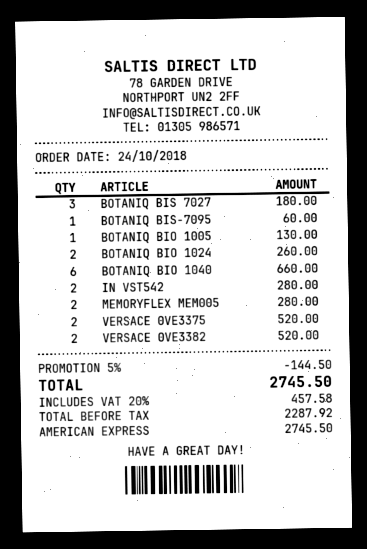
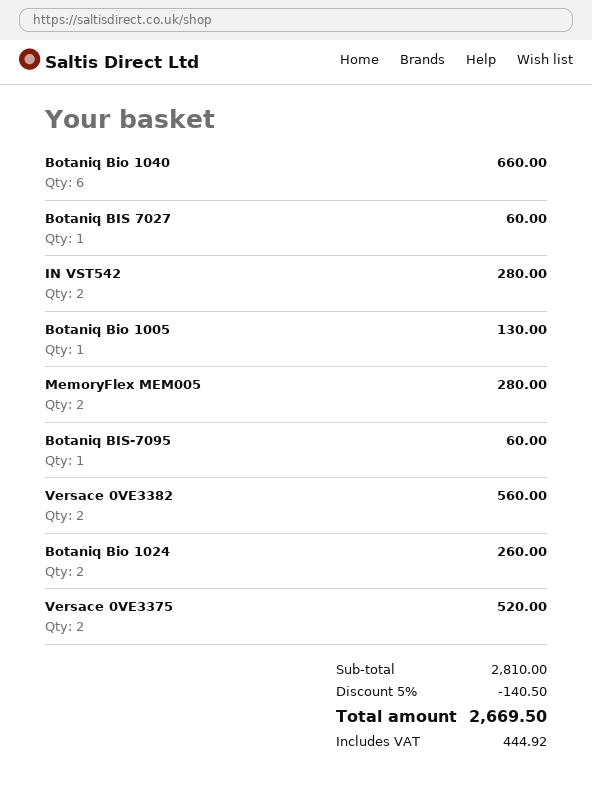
BOTANIQ BIS 7027: 3 for 180.00 -> 1 for 60.00
VERSACE 0VE3382: 2 for 520.00 -> 2 for 560.00
discount: 5% = 144.50 -> 5% = 140.50
tax: 457.58 -> 444.92
total: 2745.50 -> 2669.50

